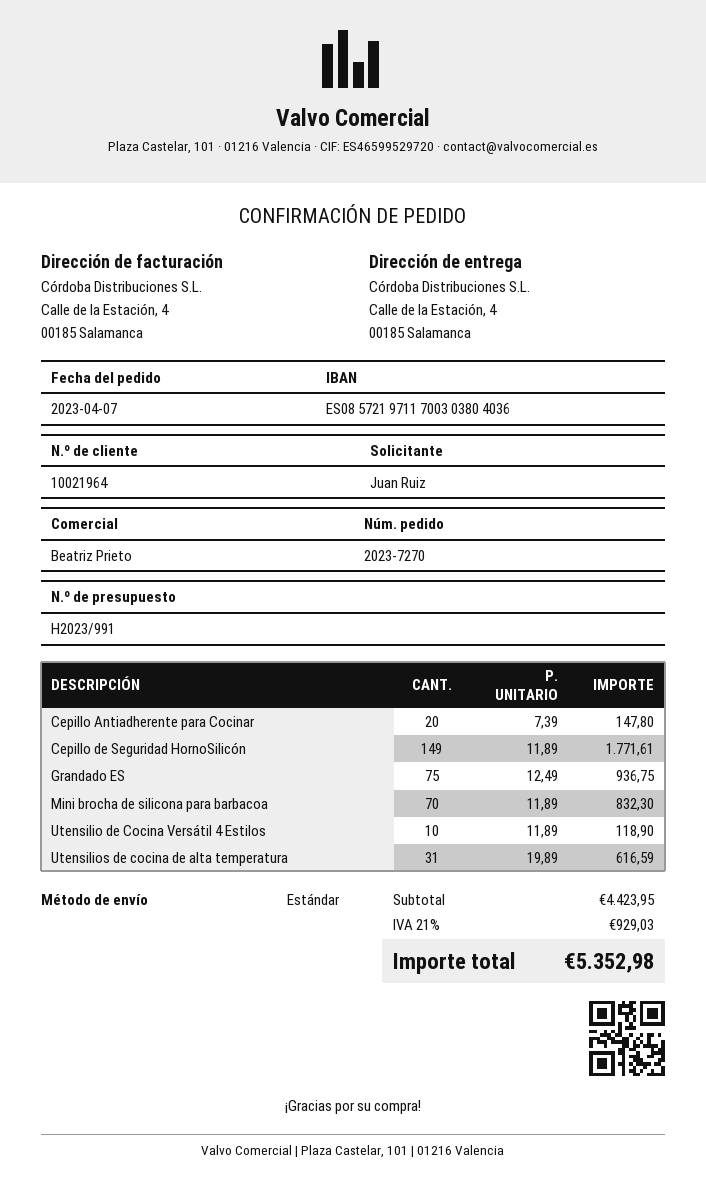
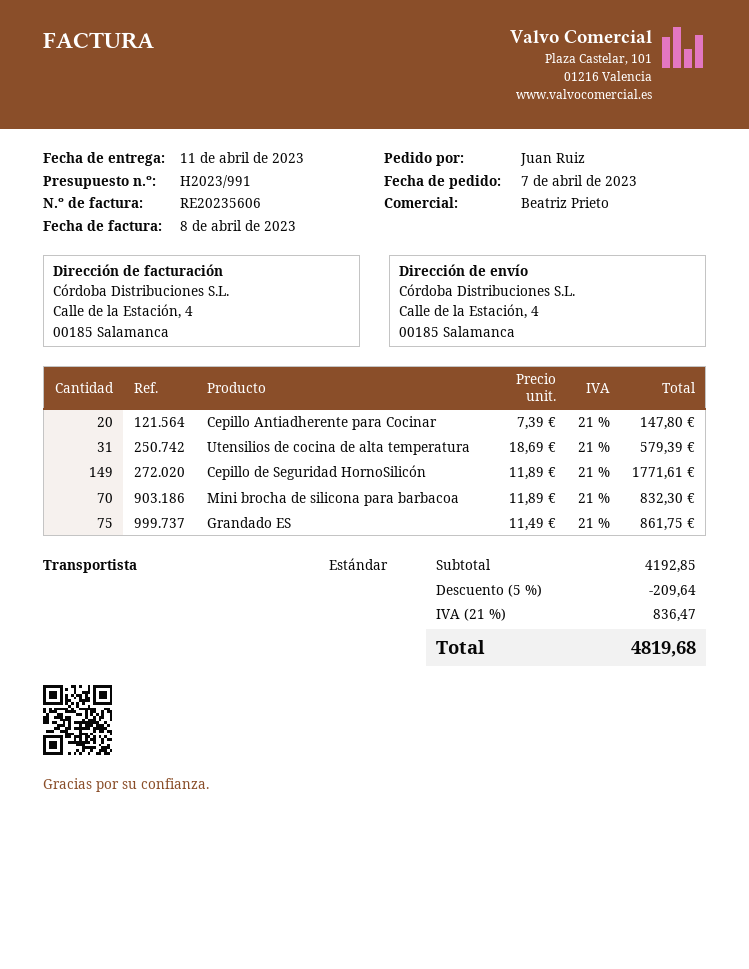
Grandado ES: 75 x 12.49 = 936.75 -> 75 x 11.49 = 861.75
Utensilio de Cocina Versátil 4 Estilos: 10 x 11.89 = 118.90 -> none
Utensilios de cocina de alta temperatura: 31 x 19.89 = 616.59 -> 31 x 18.69 = 579.39
subtotal: 4423.95 -> 4192.85
discount: none -> 5% = 209.64
tax: 21% = 929.03 -> 21% = 836.47
total: 5352.98 -> 4819.68

